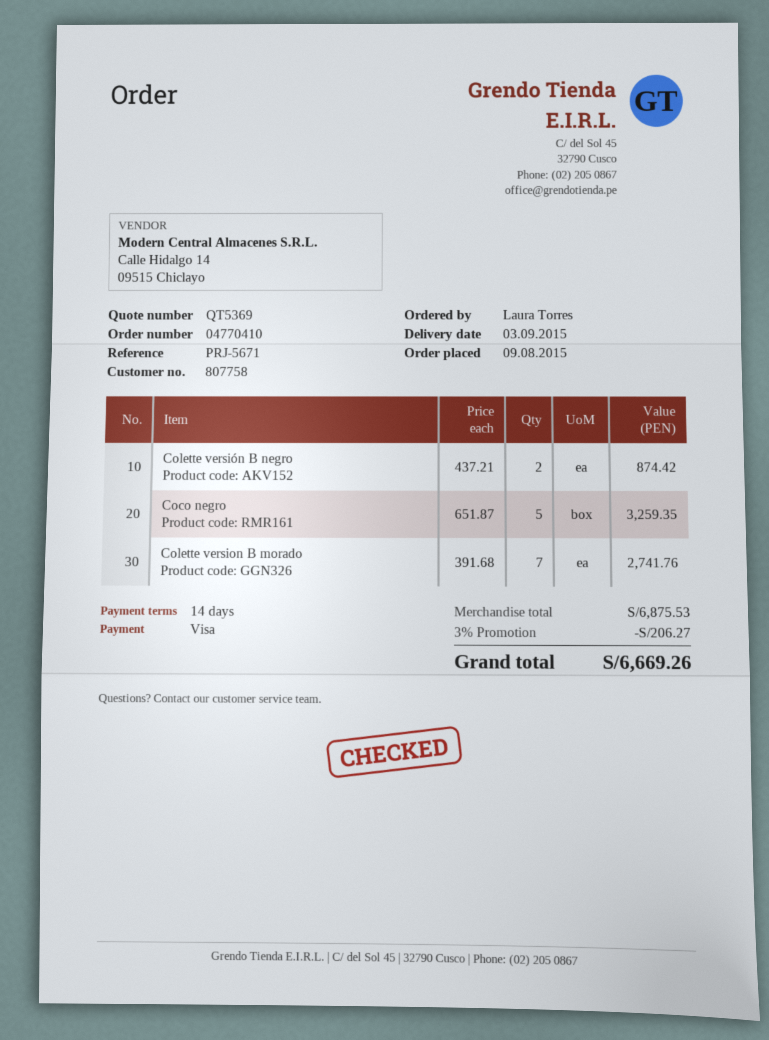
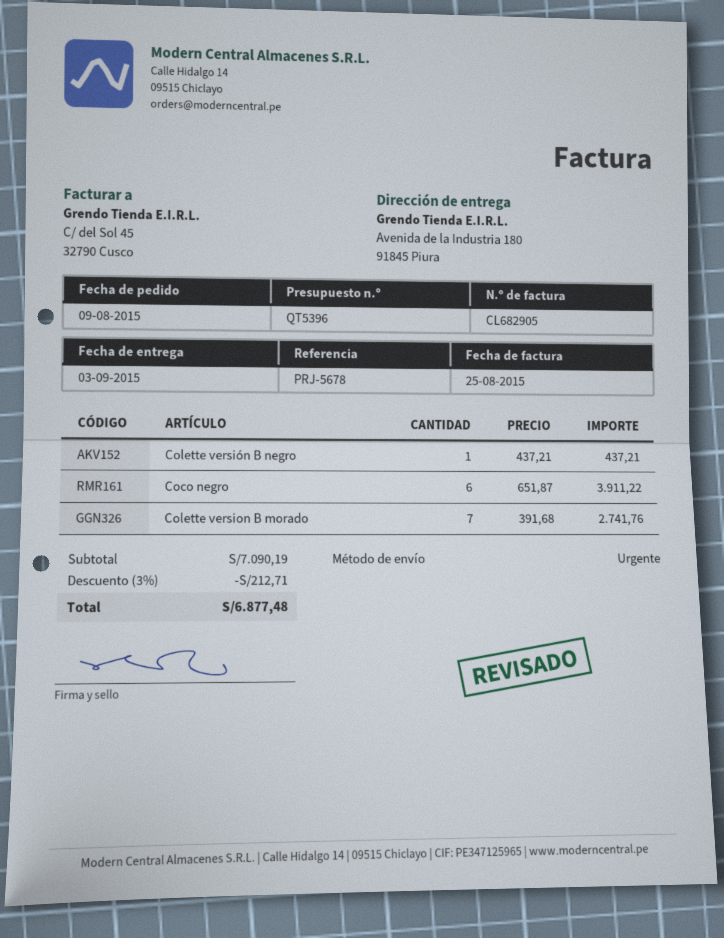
quote number: QT5369 -> QT5396
reference: PRJ-5671 -> PRJ-5678
Colette versión B negro: 2 x 437.21 = 874.42 -> 1 x 437.21 = 437.21
Coco negro: 5 x 651.87 = 3259.35 -> 6 x 651.87 = 3911.22
subtotal: 6875.53 -> 7090.19
discount: 3% = 206.27 -> 3% = 212.71
total: 6669.26 -> 6877.48

